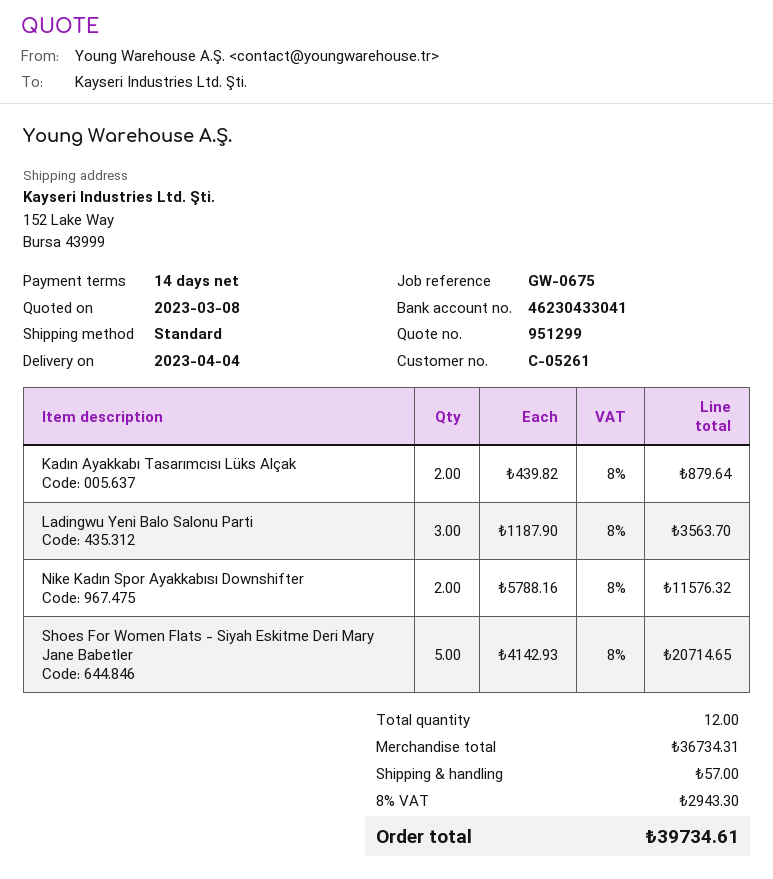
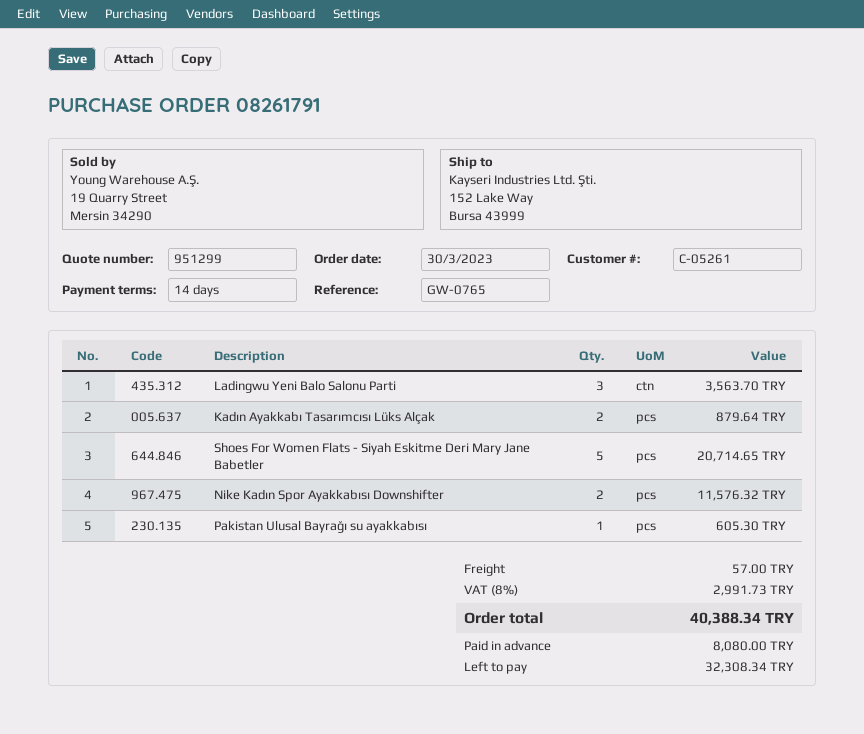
reference: GW-0675 -> GW-0765
Pakistan Ulusal Bayrağı su ayakkabısı: none -> 1 for 605.30
tax: 8% = 2943.30 -> 8% = 2991.73
total: 39734.61 -> 40388.34

